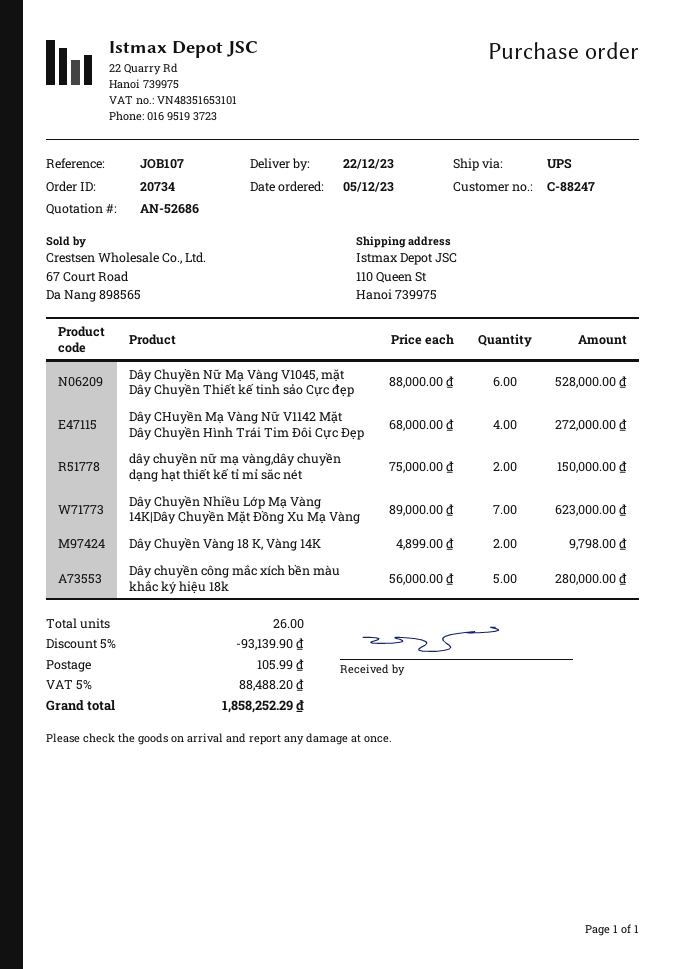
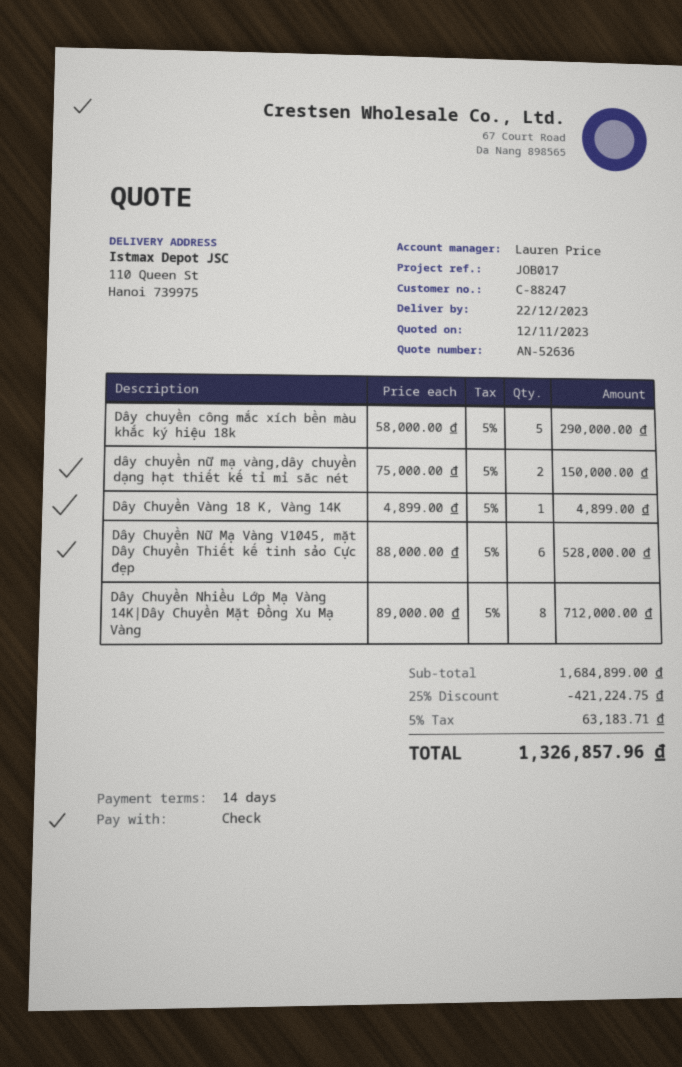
quote number: AN-52686 -> AN-52636
reference: JOB107 -> JOB017
Dây CHuyền Mạ Vàng Nữ V1142 Mặt Dây Chuyền Hình Trái Tim Đôi Cực Đẹp: 4 x 68000.00 = 272000.00 -> none
Dây Chuyền Nhiều Lớp Mạ Vàng 14K|Dây Chuyền Mặt Đồng Xu Mạ Vàng: 7 x 89000.00 = 623000.00 -> 8 x 89000.00 = 712000.00
Dây Chuyền Vàng 18 K, Vàng 14K: 2 x 4899.00 = 9798.00 -> 1 x 4899.00 = 4899.00
Dây chuyền công mắc xích bền màu khắc ký hiệu 18k: 5 x 56000.00 = 280000.00 -> 5 x 58000.00 = 290000.00
discount: 5% = 93139.90 -> 25% = 421224.75
shipping: 105.99 -> none
tax: 5% = 88488.20 -> 5% = 63183.71
total: 1858252.29 -> 1326857.96

